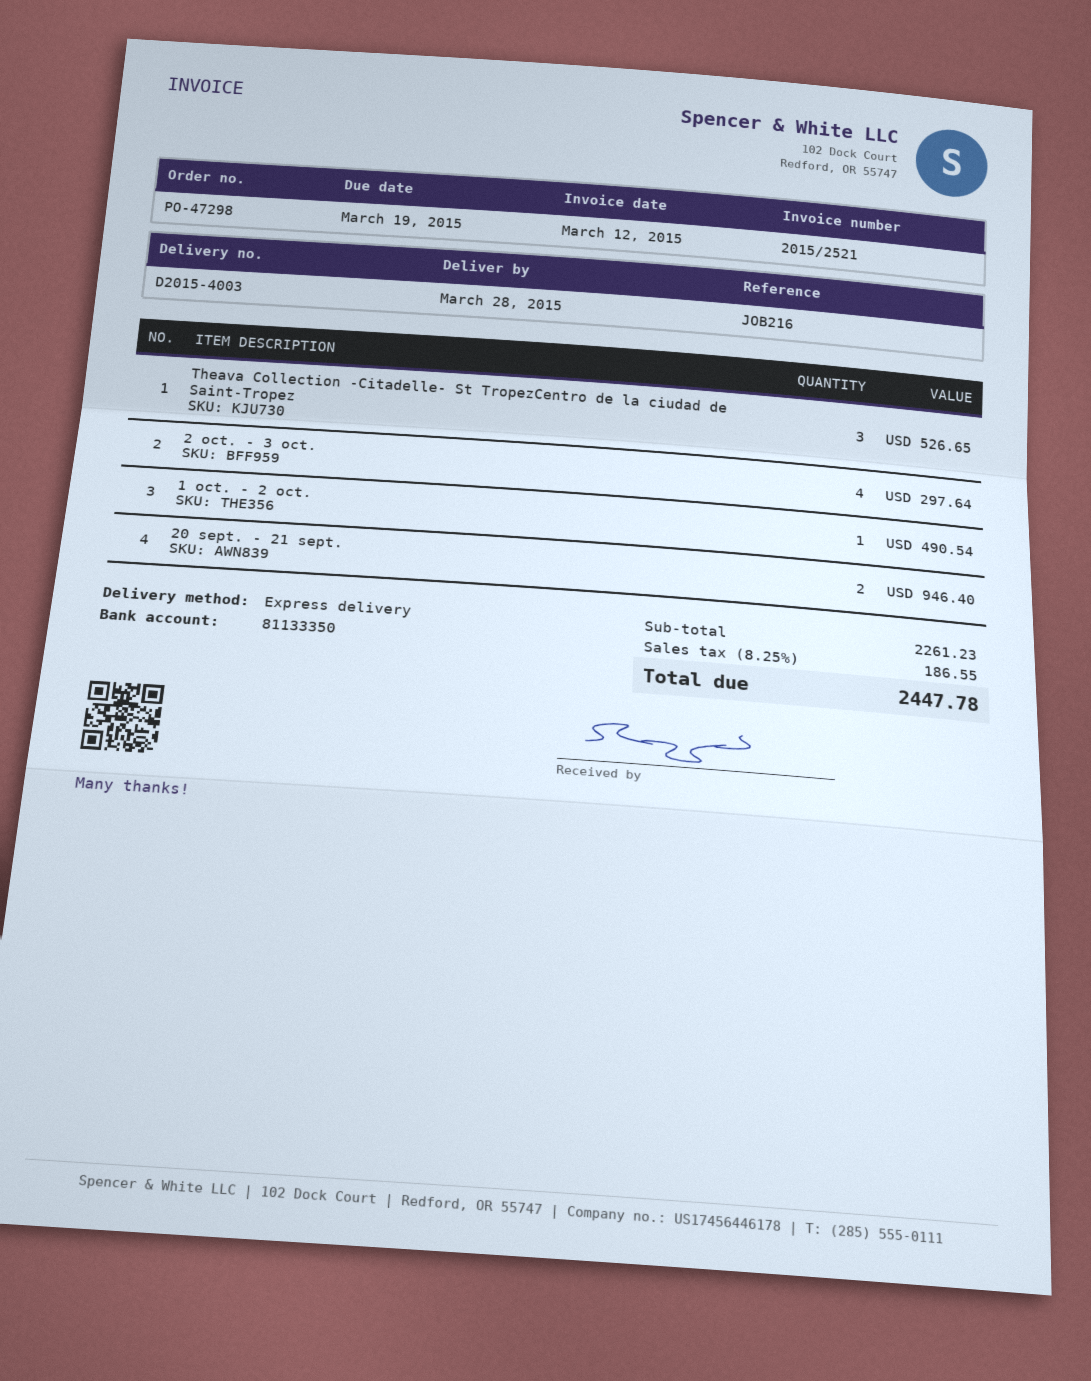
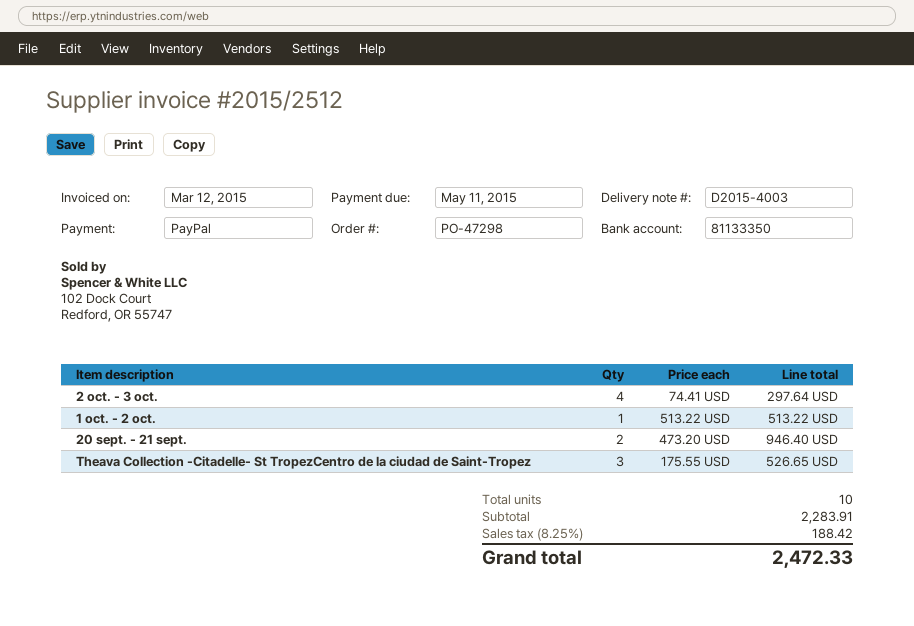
invoice number: 2015/2521 -> 2015/2512
due date: 2015-03-19 -> 2015-05-11
1 oct. - 2 oct.: 1 for 490.54 -> 1 for 513.22
subtotal: 2261.23 -> 2283.91
tax: 8.25% = 186.55 -> 8.25% = 188.42
total: 2447.78 -> 2472.33

